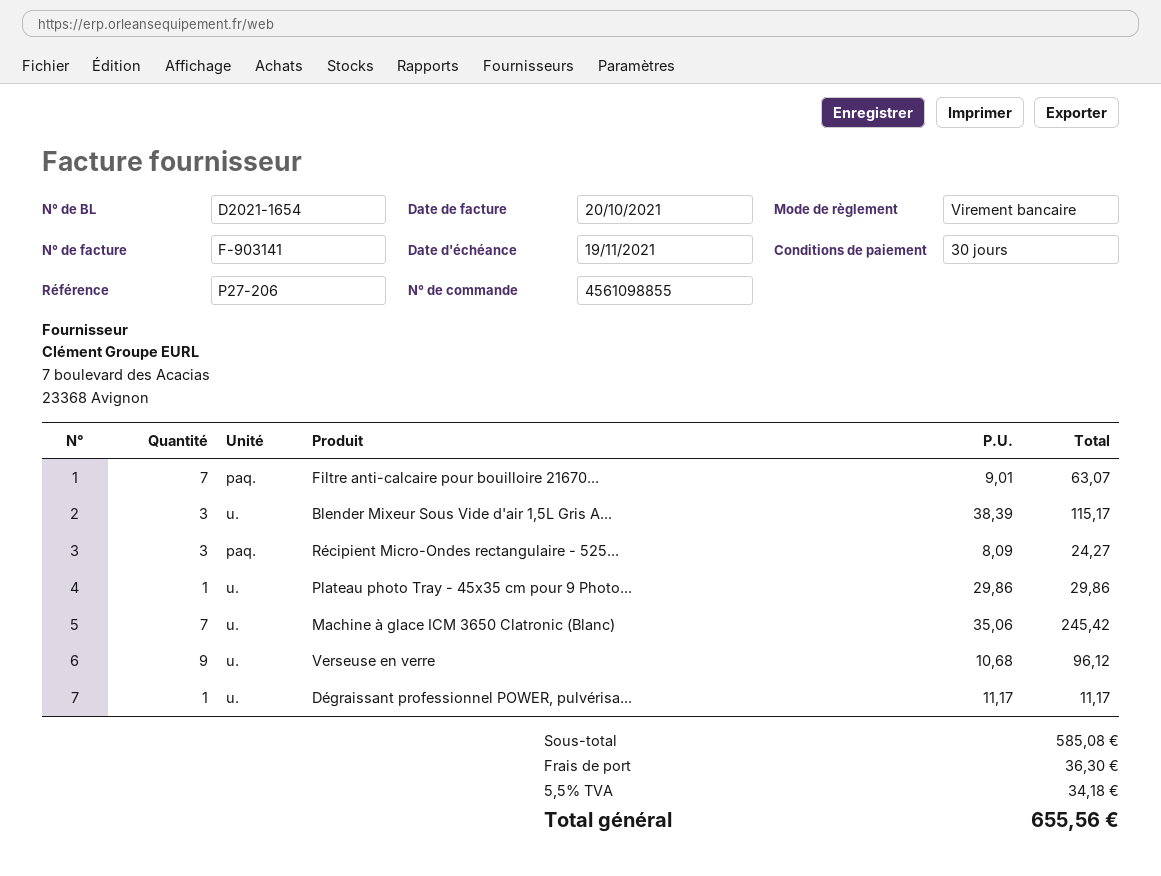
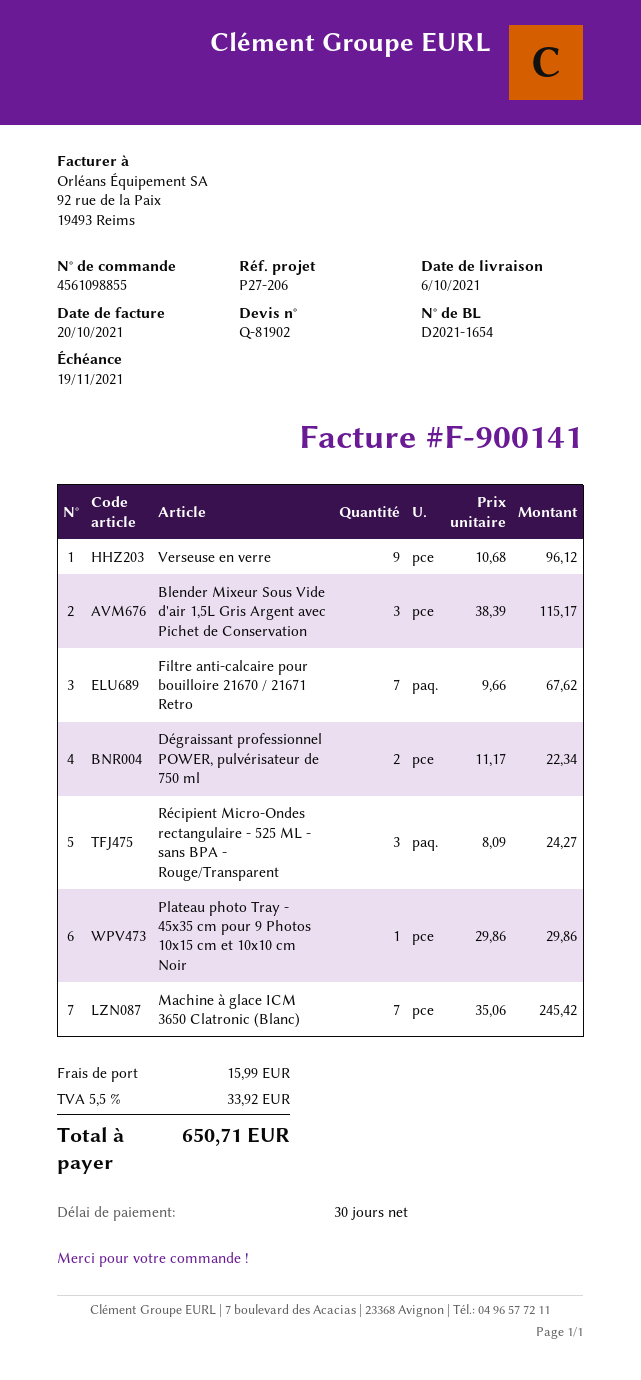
invoice number: F-903141 -> F-900141
Filtre anti-calcaire pour bouilloire 21670...: 7 x 9.01 = 63.07 -> 7 x 9.66 = 67.62
Dégraissant professionnel POWER, pulvérisa...: 1 x 11.17 = 11.17 -> 2 x 11.17 = 22.34
shipping: 36.30 -> 15.99
tax: 5.5% = 34.18 -> 5.5% = 33.92
total: 655.56 -> 650.71

